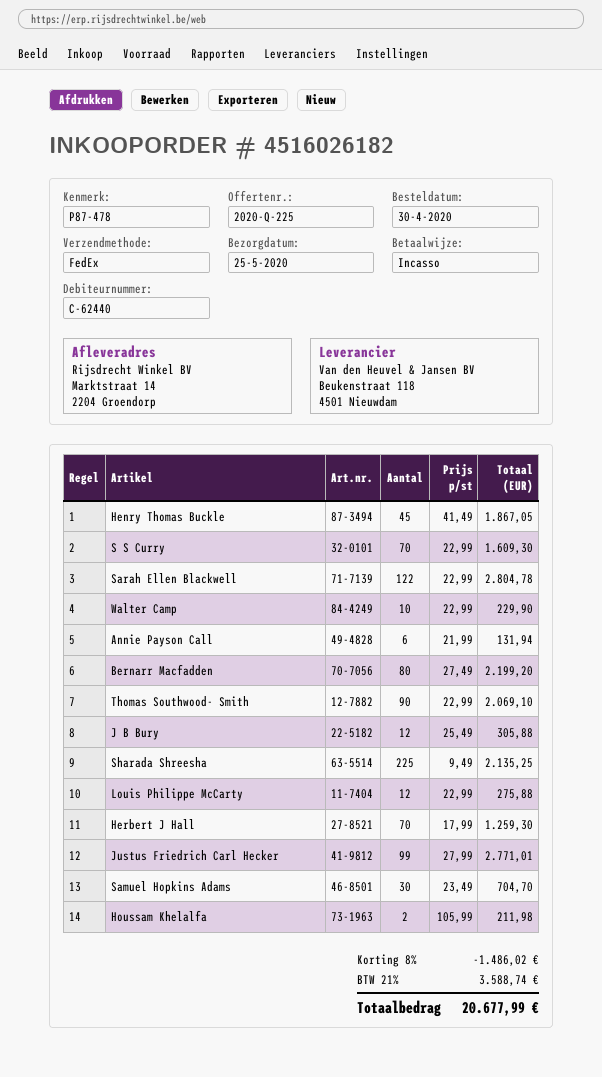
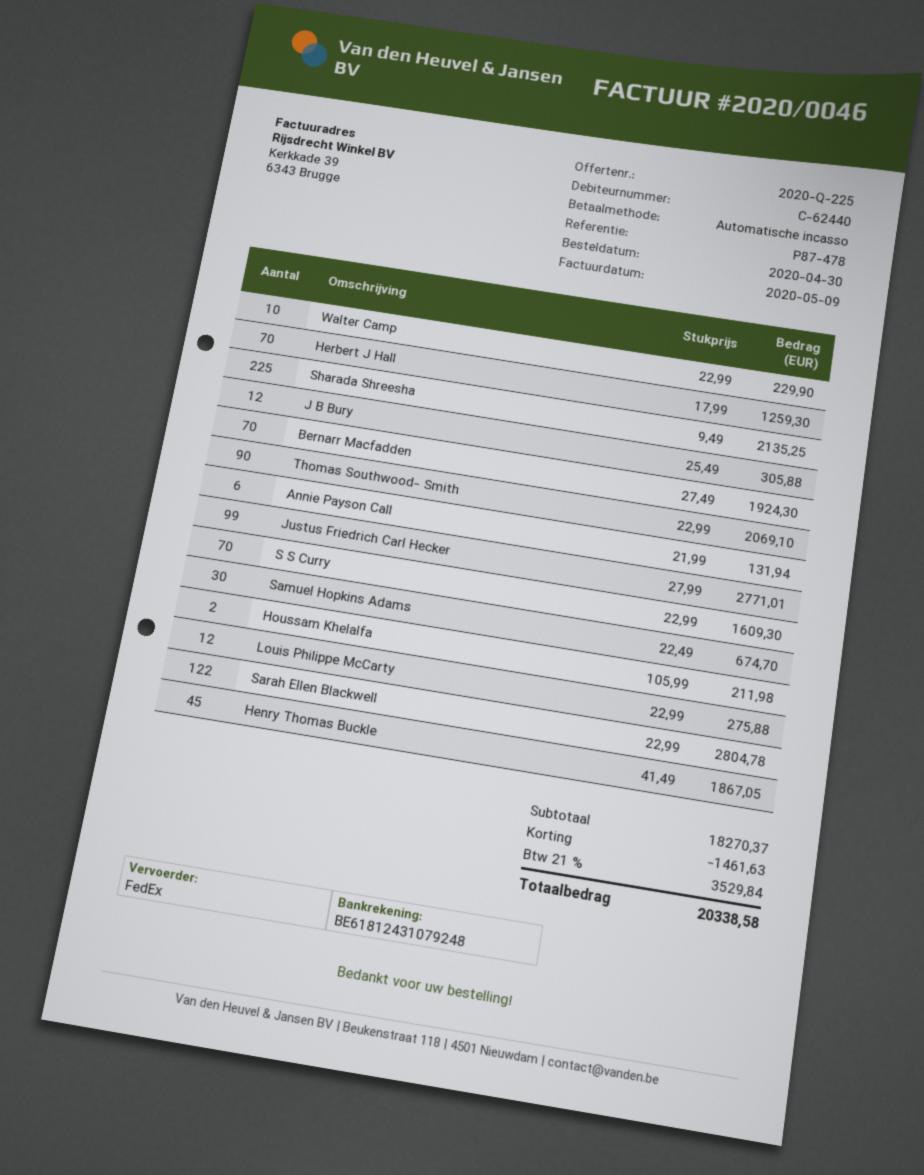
Bernarr Macfadden: 80 x 27.49 = 2199.20 -> 70 x 27.49 = 1924.30
Samuel Hopkins Adams: 30 x 23.49 = 704.70 -> 30 x 22.49 = 674.70
discount: 1486.02 -> 1461.63
tax: 21% = 3588.74 -> 21% = 3529.84
total: 20677.99 -> 20338.58

